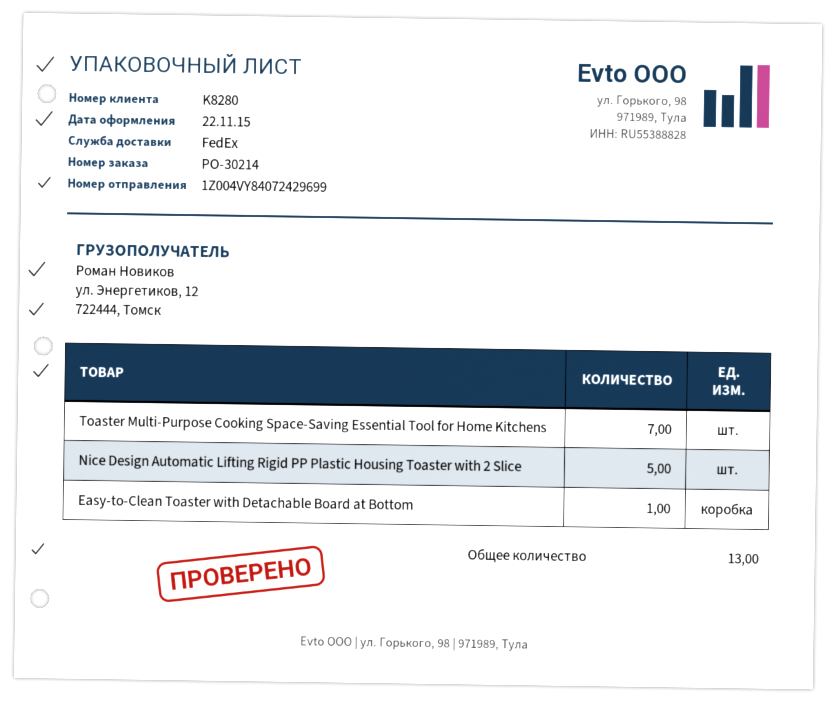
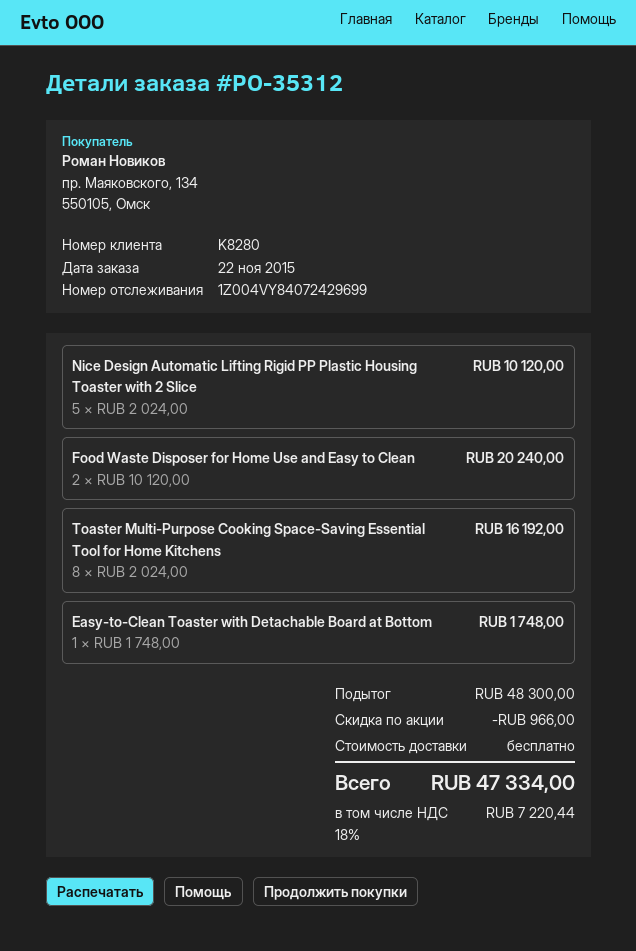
order number: PO-30214 -> PO-35312
Toaster Multi-Purpose Cooking Space-Saving Essential Tool for Home Kitchens: 7 -> 8
Food Waste Disposer for Home Use and Easy to Clean: none -> 2

